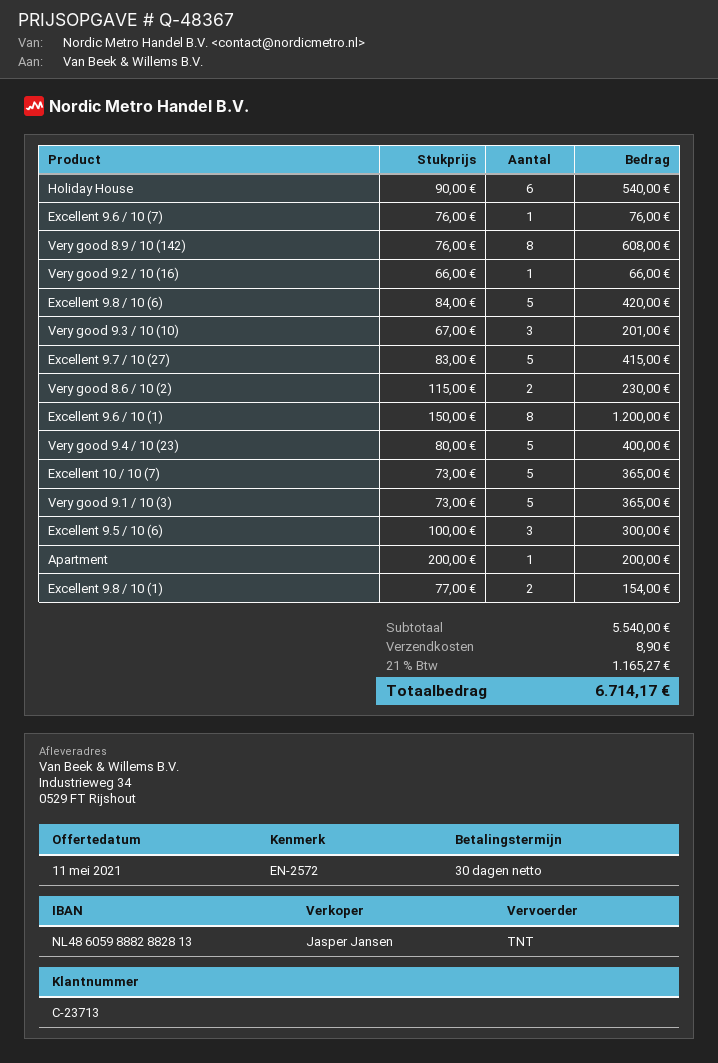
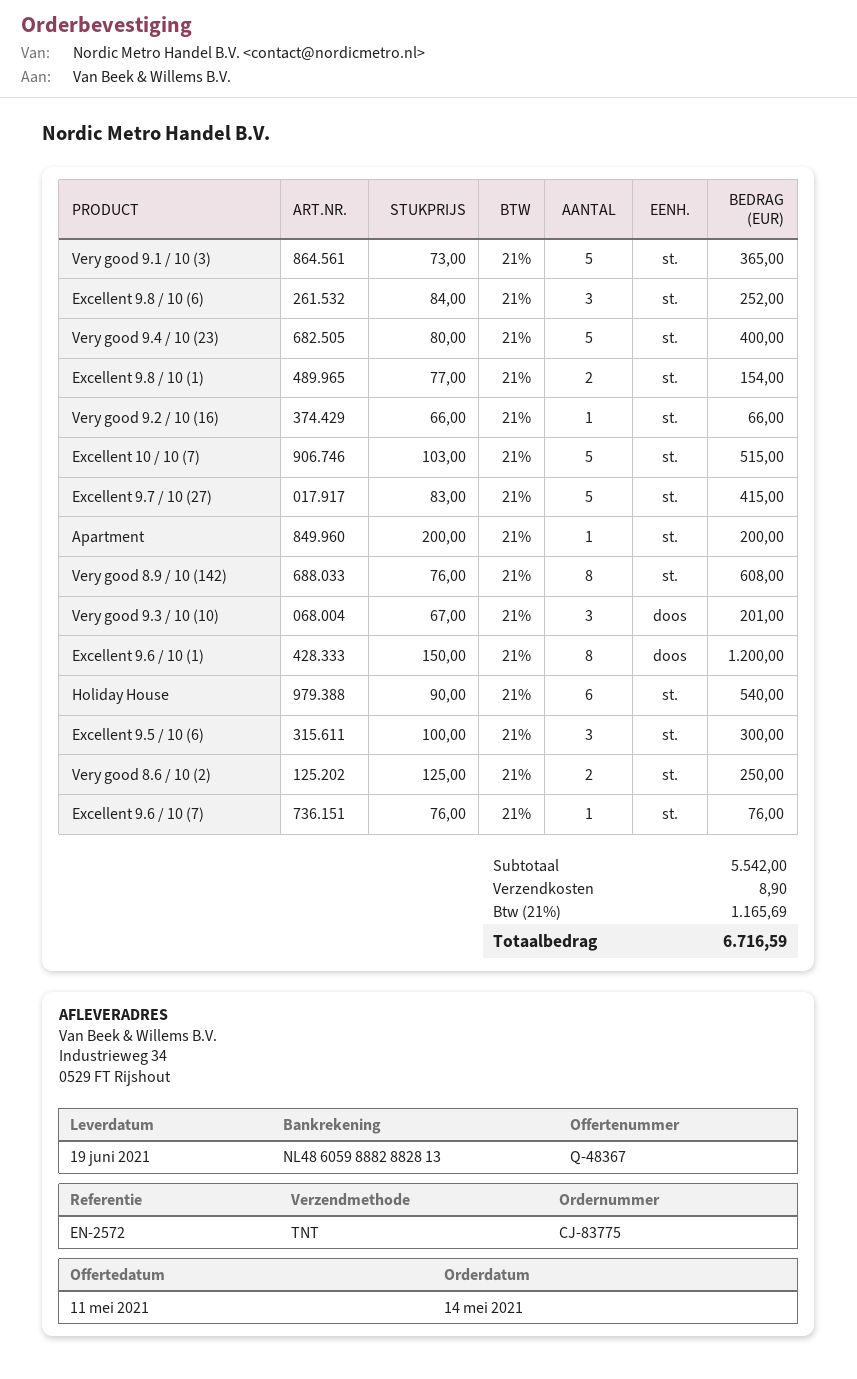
Excellent 9.8 / 10 (6): 5 x 84.00 = 420.00 -> 3 x 84.00 = 252.00
Very good 8.6 / 10 (2): 2 x 115.00 = 230.00 -> 2 x 125.00 = 250.00
Excellent 10 / 10 (7): 5 x 73.00 = 365.00 -> 5 x 103.00 = 515.00
subtotal: 5540.00 -> 5542.00
tax: 21% = 1165.27 -> 21% = 1165.69
total: 6714.17 -> 6716.59

